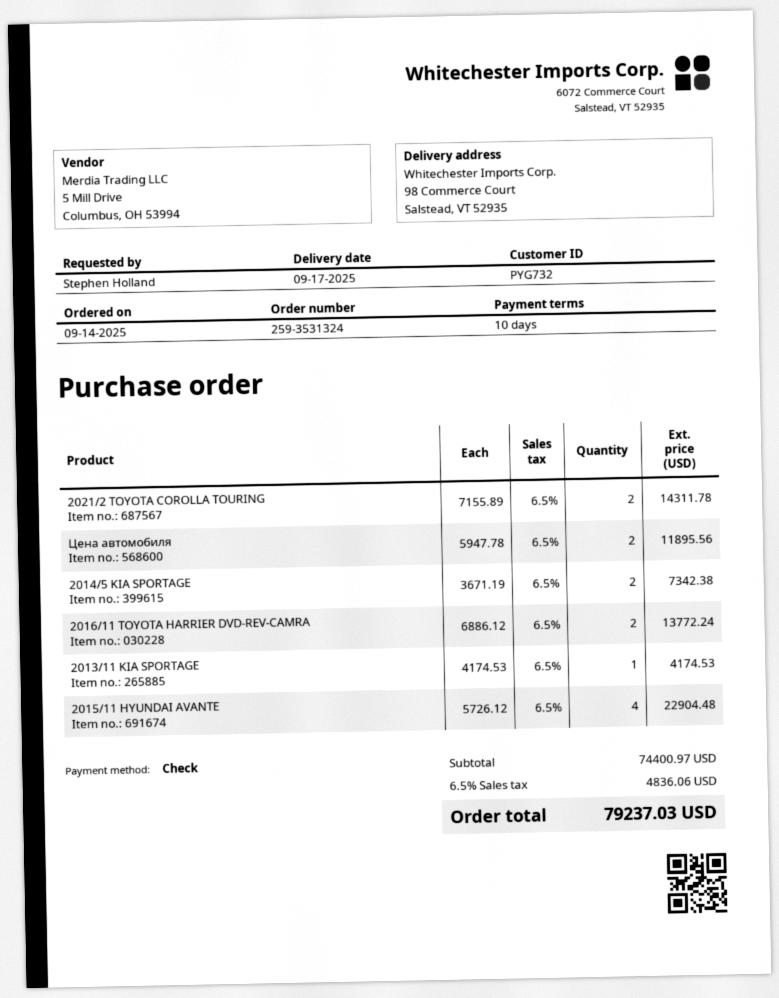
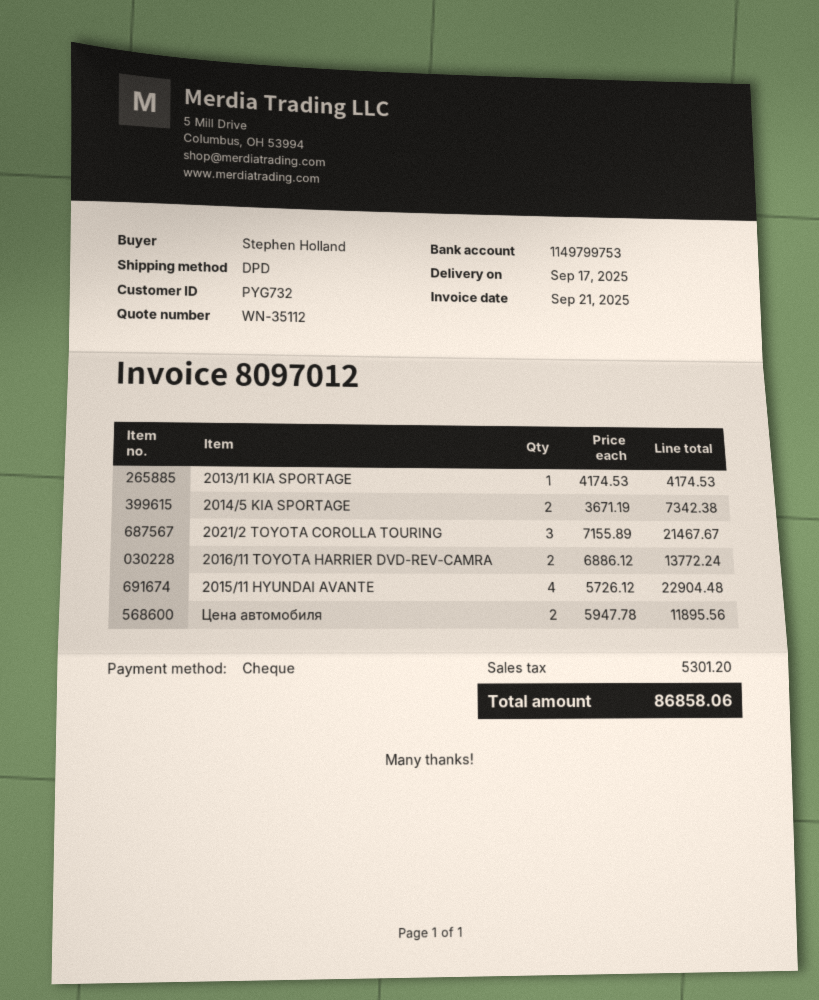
2021/2 TOYOTA COROLLA TOURING: 2 x 7155.89 = 14311.78 -> 3 x 7155.89 = 21467.67
tax: 4836.06 -> 5301.20
total: 79237.03 -> 86858.06

